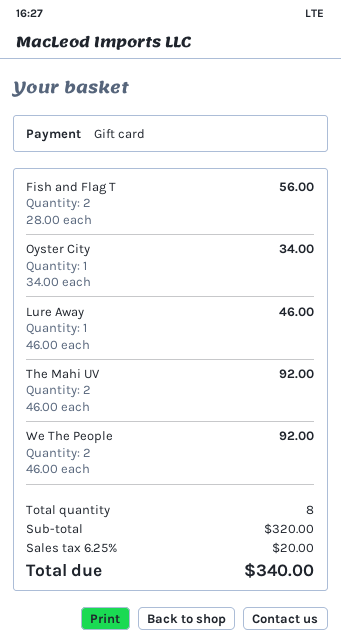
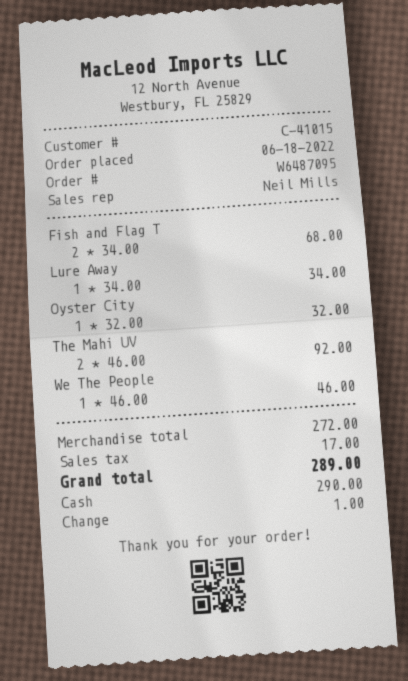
payment method: gift card -> cash
Fish and Flag T: 2 x 28.00 = 56.00 -> 2 x 34.00 = 68.00
Oyster City: 1 x 34.00 = 34.00 -> 1 x 32.00 = 32.00
Lure Away: 1 x 46.00 = 46.00 -> 1 x 34.00 = 34.00
We The People: 2 x 46.00 = 92.00 -> 1 x 46.00 = 46.00
subtotal: 320.00 -> 272.00
tax: 20.00 -> 17.00
total: 340.00 -> 289.00

